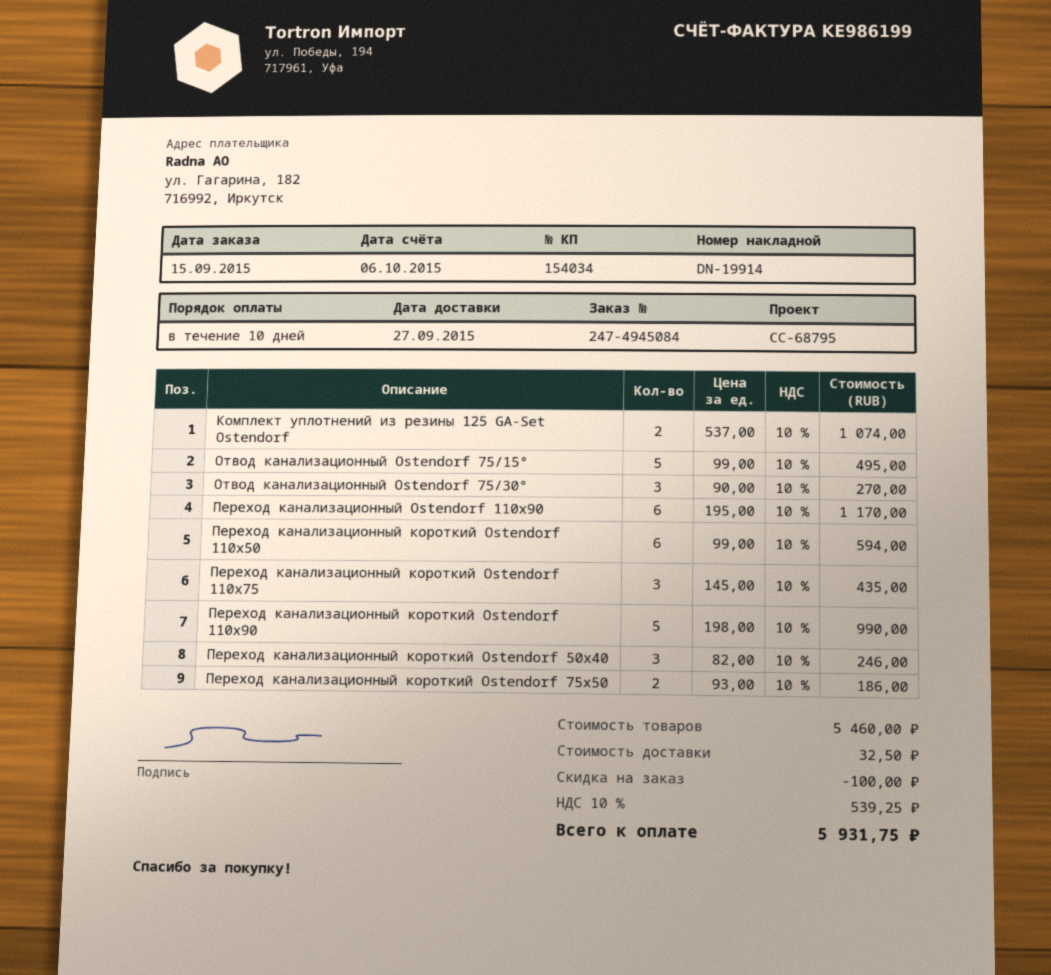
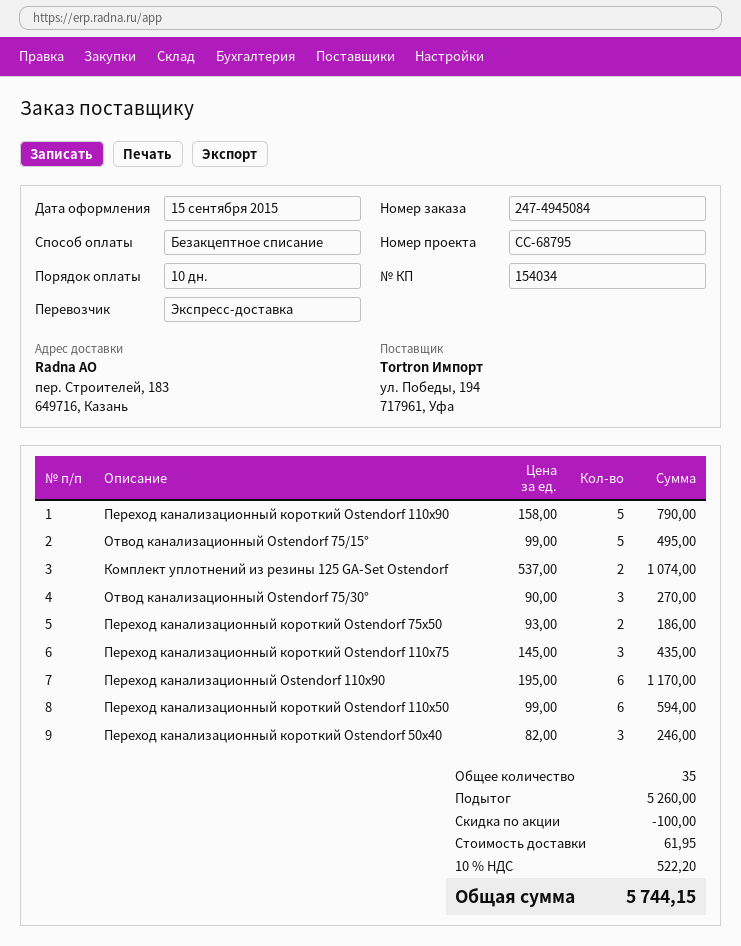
Переход канализационный короткий Ostendorf 110х90: 5 x 198.00 = 990.00 -> 5 x 158.00 = 790.00
subtotal: 5460.00 -> 5260.00
shipping: 32.50 -> 61.95
tax: 10% = 539.25 -> 10% = 522.20
total: 5931.75 -> 5744.15

